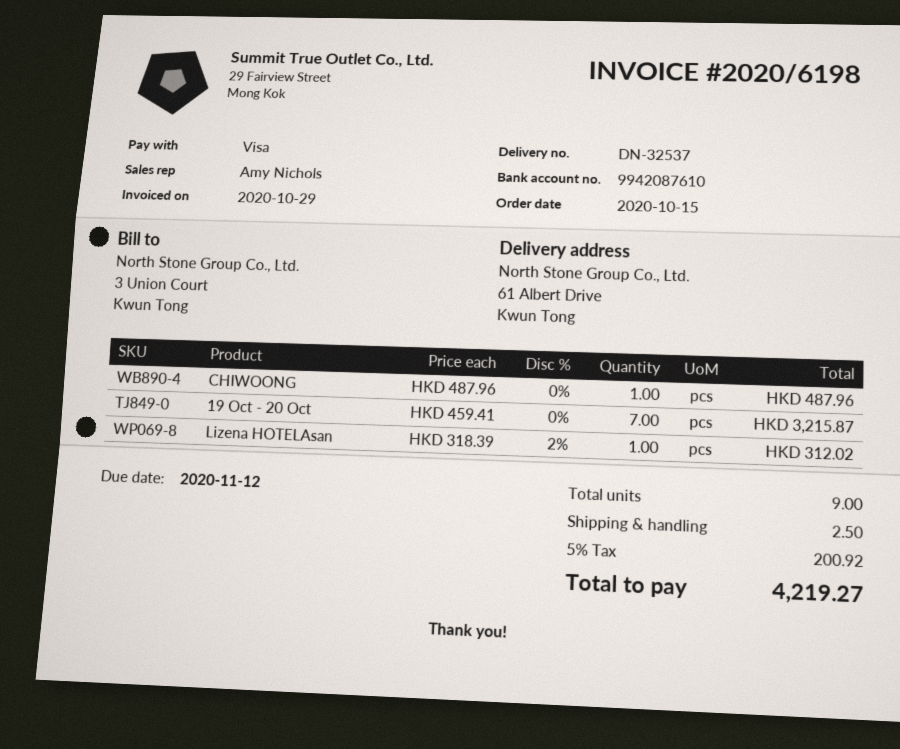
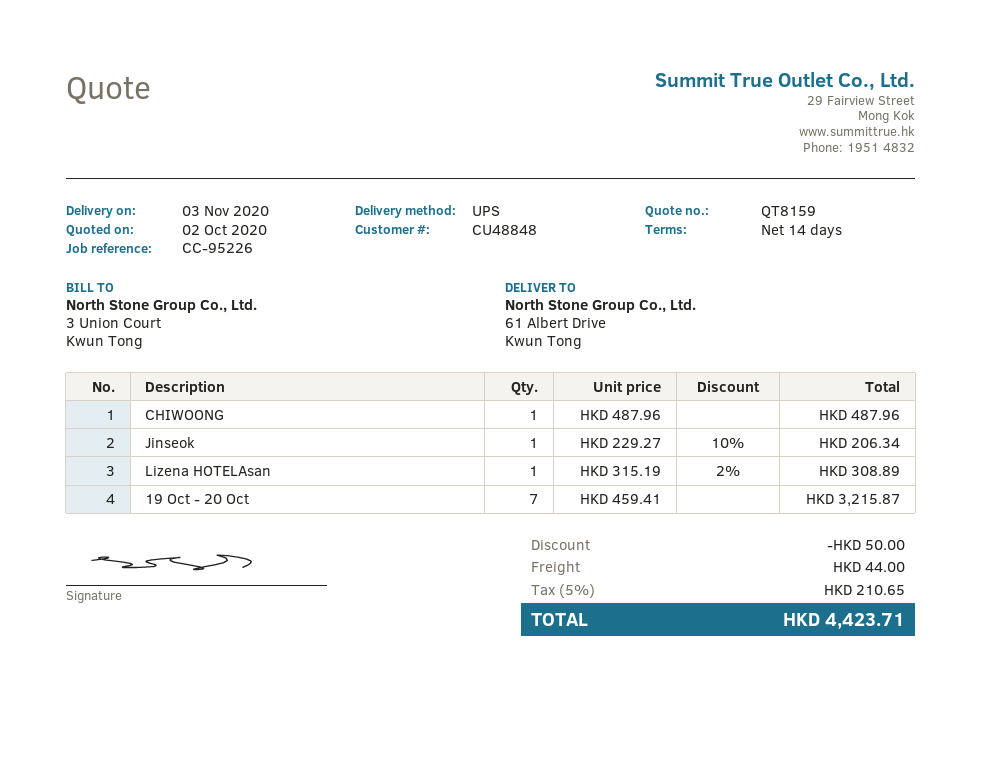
Lizena HOTELAsan: 1 x 318.39 - 2% = 312.02 -> 1 x 315.19 - 2% = 308.89
Jinseok: none -> 1 x 229.27 - 10% = 206.34
discount: none -> 50.00
shipping: 2.50 -> 44.00
tax: 5% = 200.92 -> 5% = 210.65
total: 4219.27 -> 4423.71

